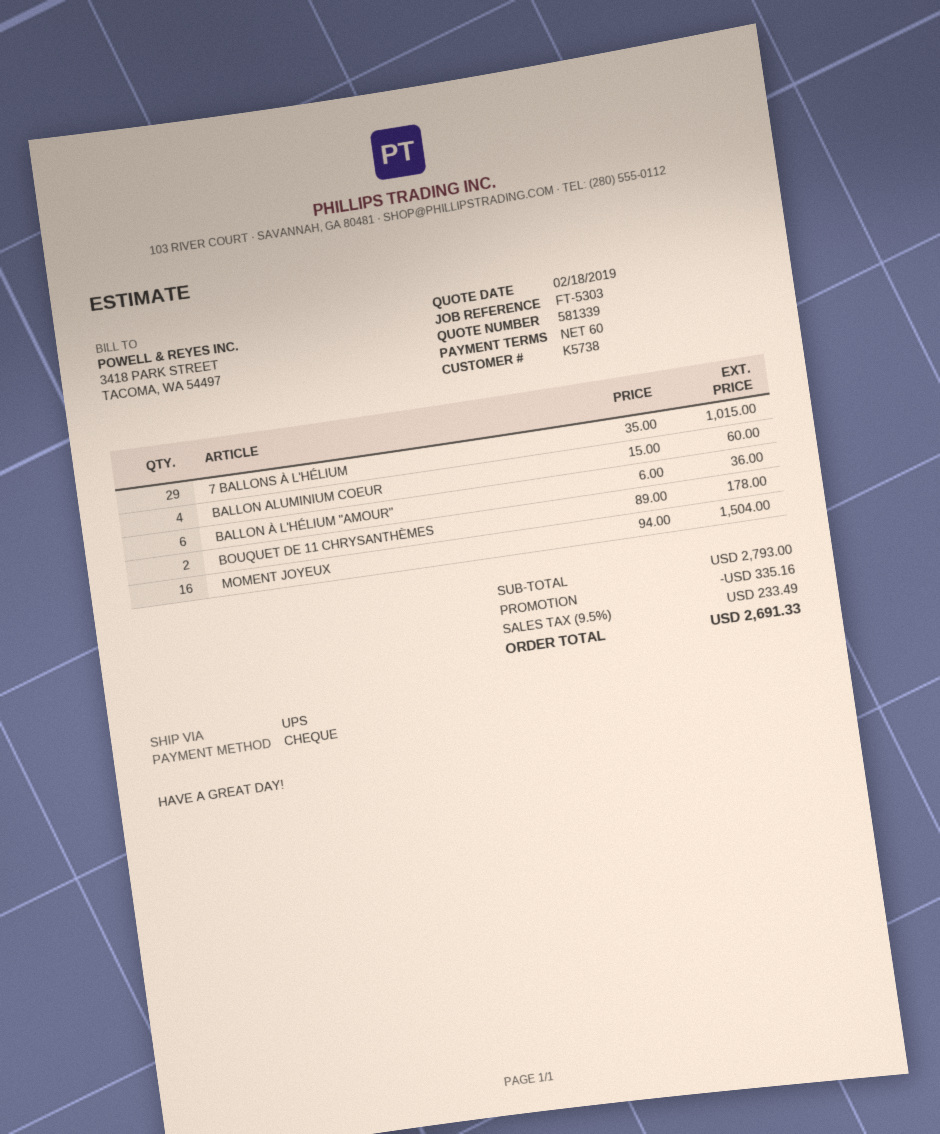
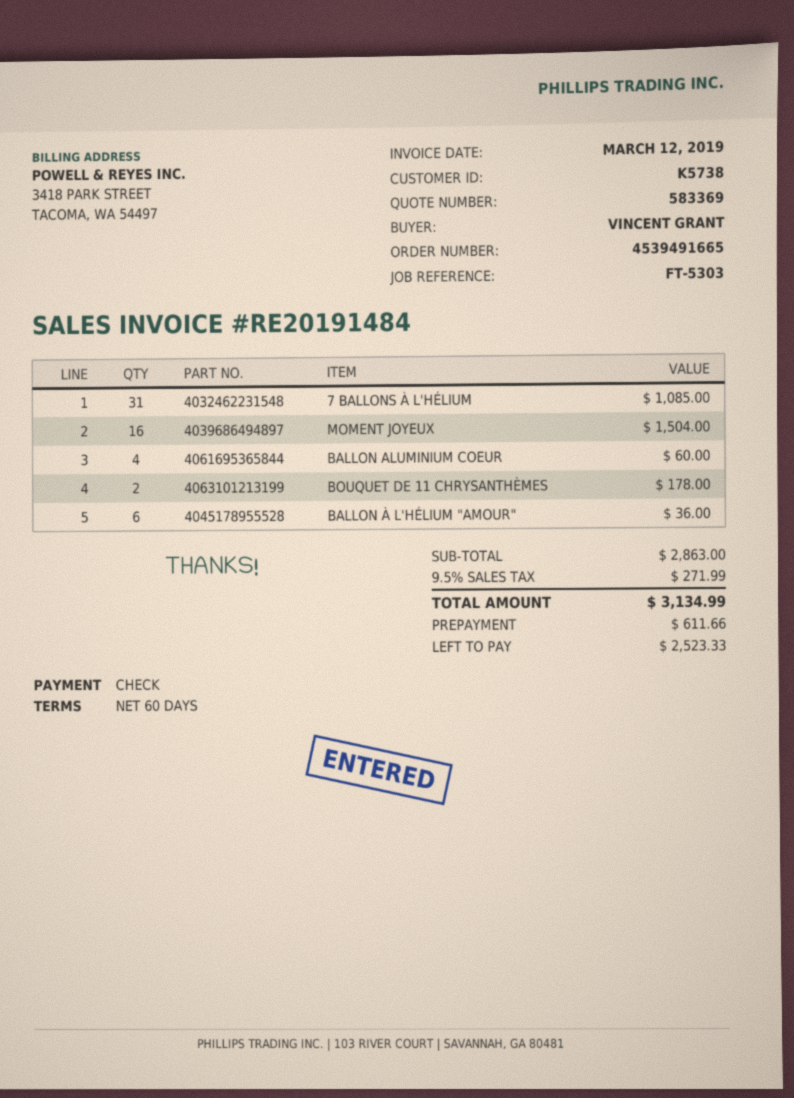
quote number: 581339 -> 583369
7 BALLONS À L'HÉLIUM: 29 for 1015.00 -> 31 for 1085.00
subtotal: 2793.00 -> 2863.00
discount: 335.16 -> none
tax: 9.5% = 233.49 -> 9.5% = 271.99
total: 2691.33 -> 3134.99

